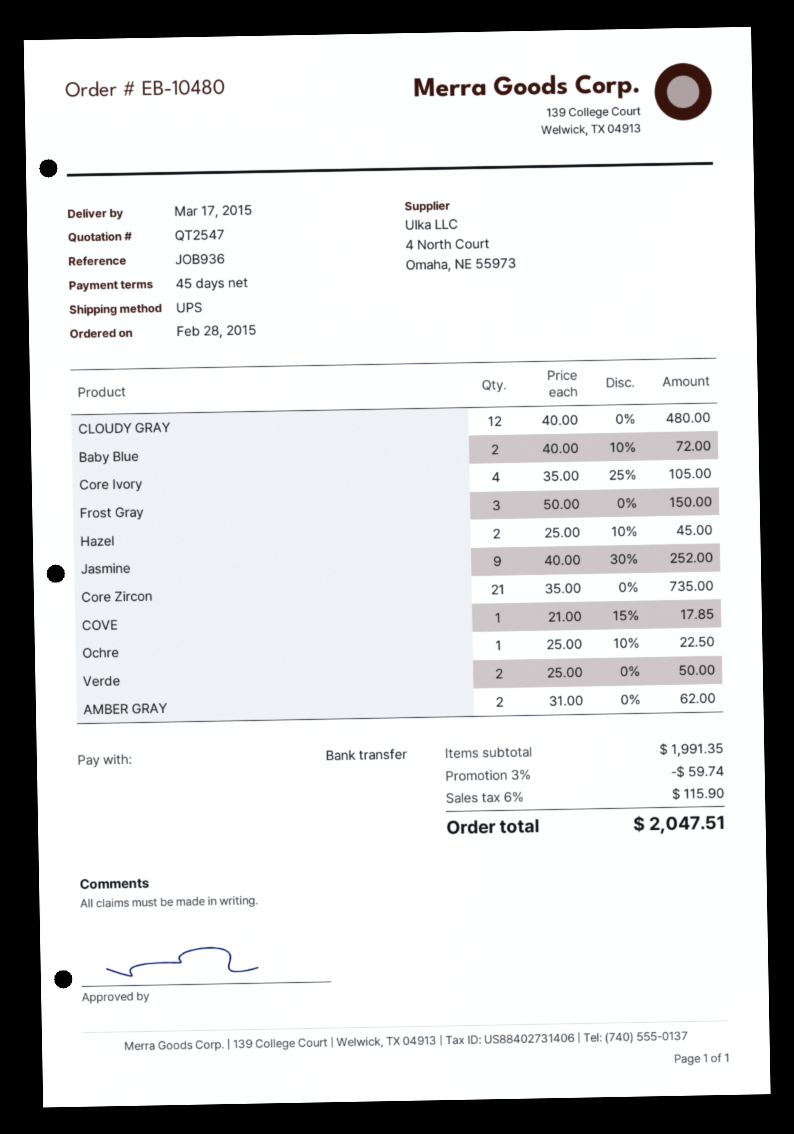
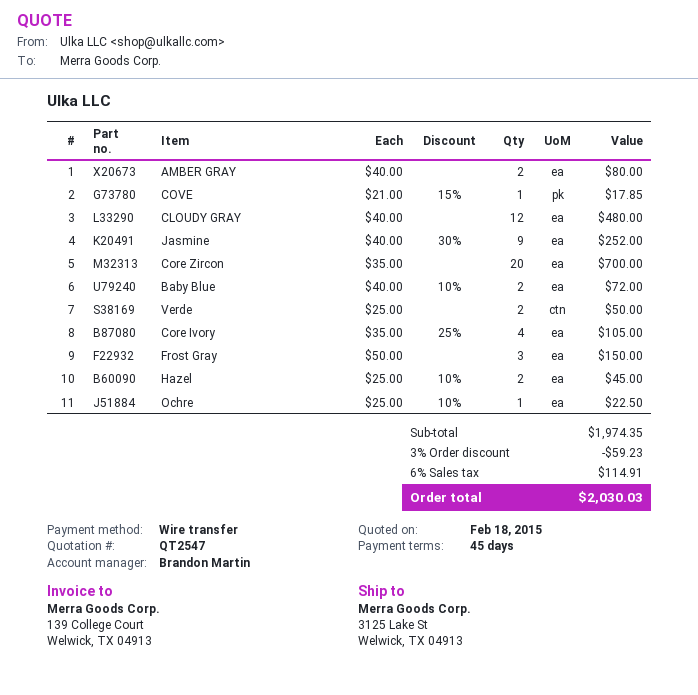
Core Zircon: 21 x 35.00 = 735.00 -> 20 x 35.00 = 700.00
AMBER GRAY: 2 x 31.00 = 62.00 -> 2 x 40.00 = 80.00
subtotal: 1991.35 -> 1974.35
discount: 3% = 59.74 -> 3% = 59.23
tax: 6% = 115.90 -> 6% = 114.91
total: 2047.51 -> 2030.03

